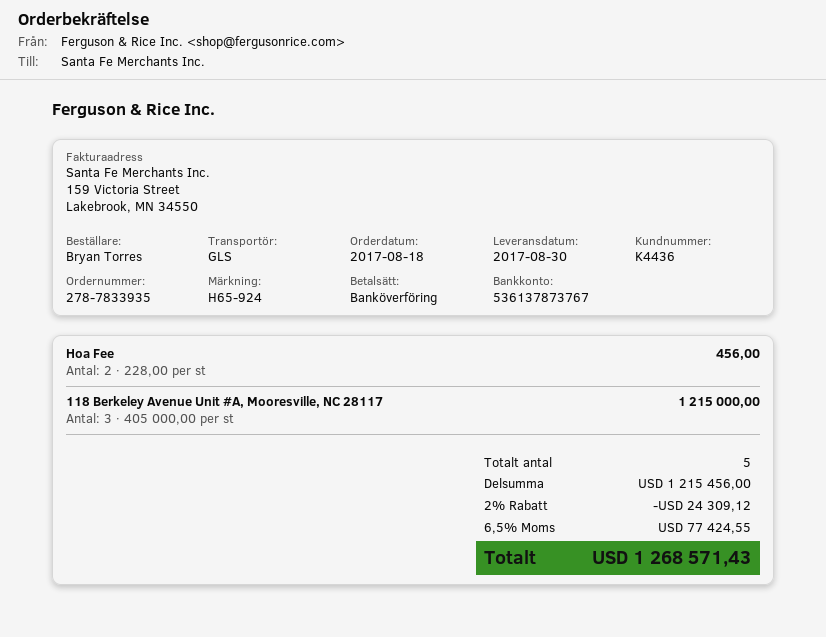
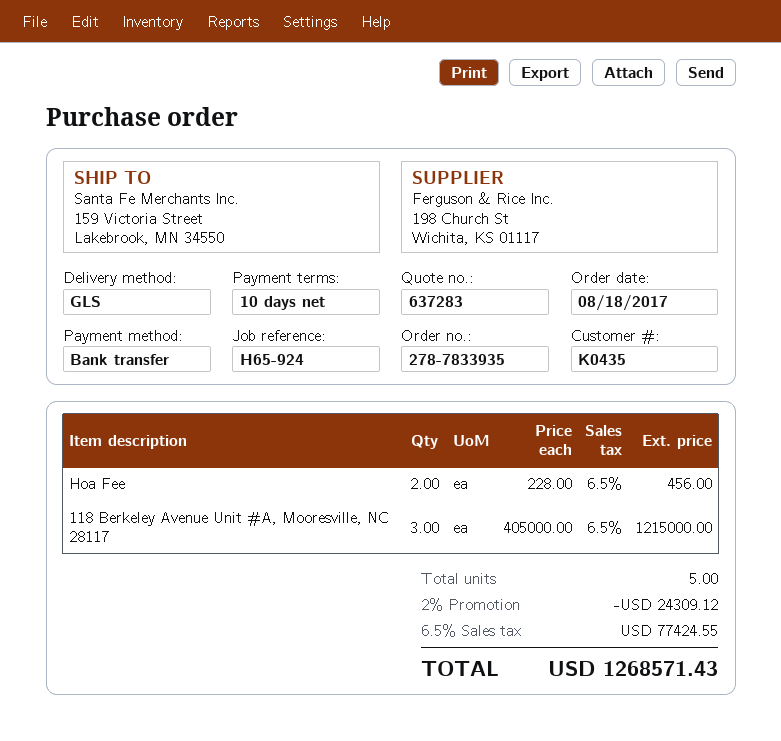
customer number: K4436 -> K0435

